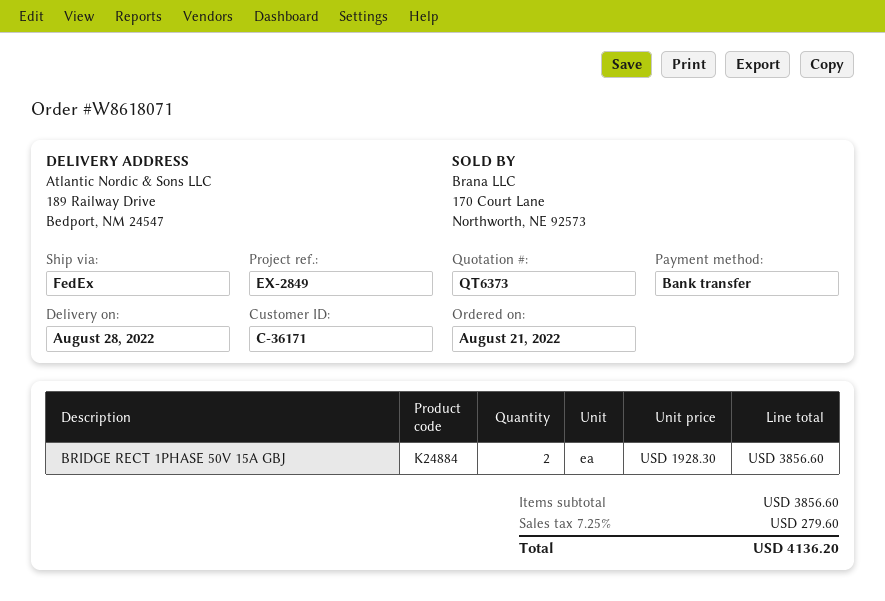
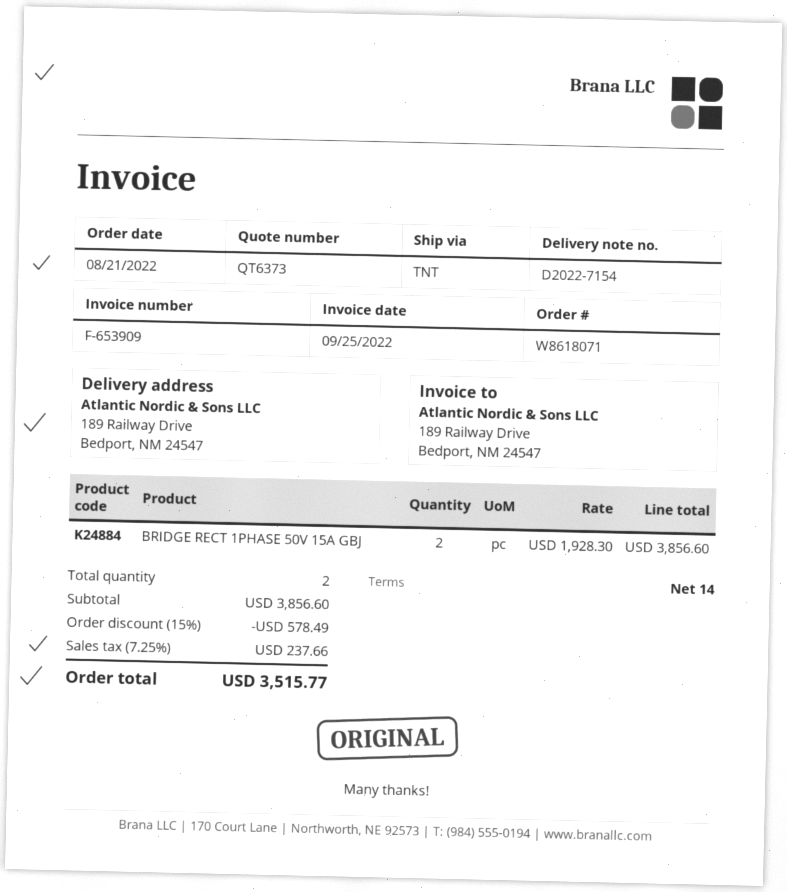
shipping method: FedEx -> TNT
discount: none -> 15% = 578.49
tax: 7.25% = 279.60 -> 7.25% = 237.66
total: 4136.20 -> 3515.77

